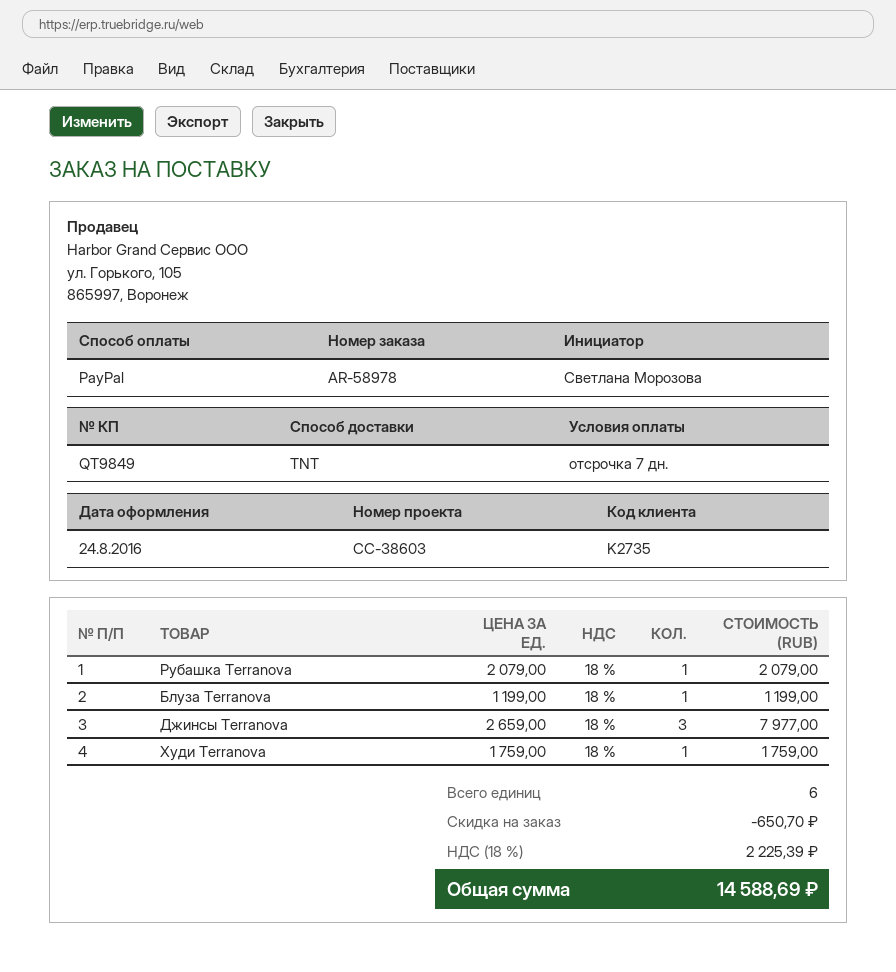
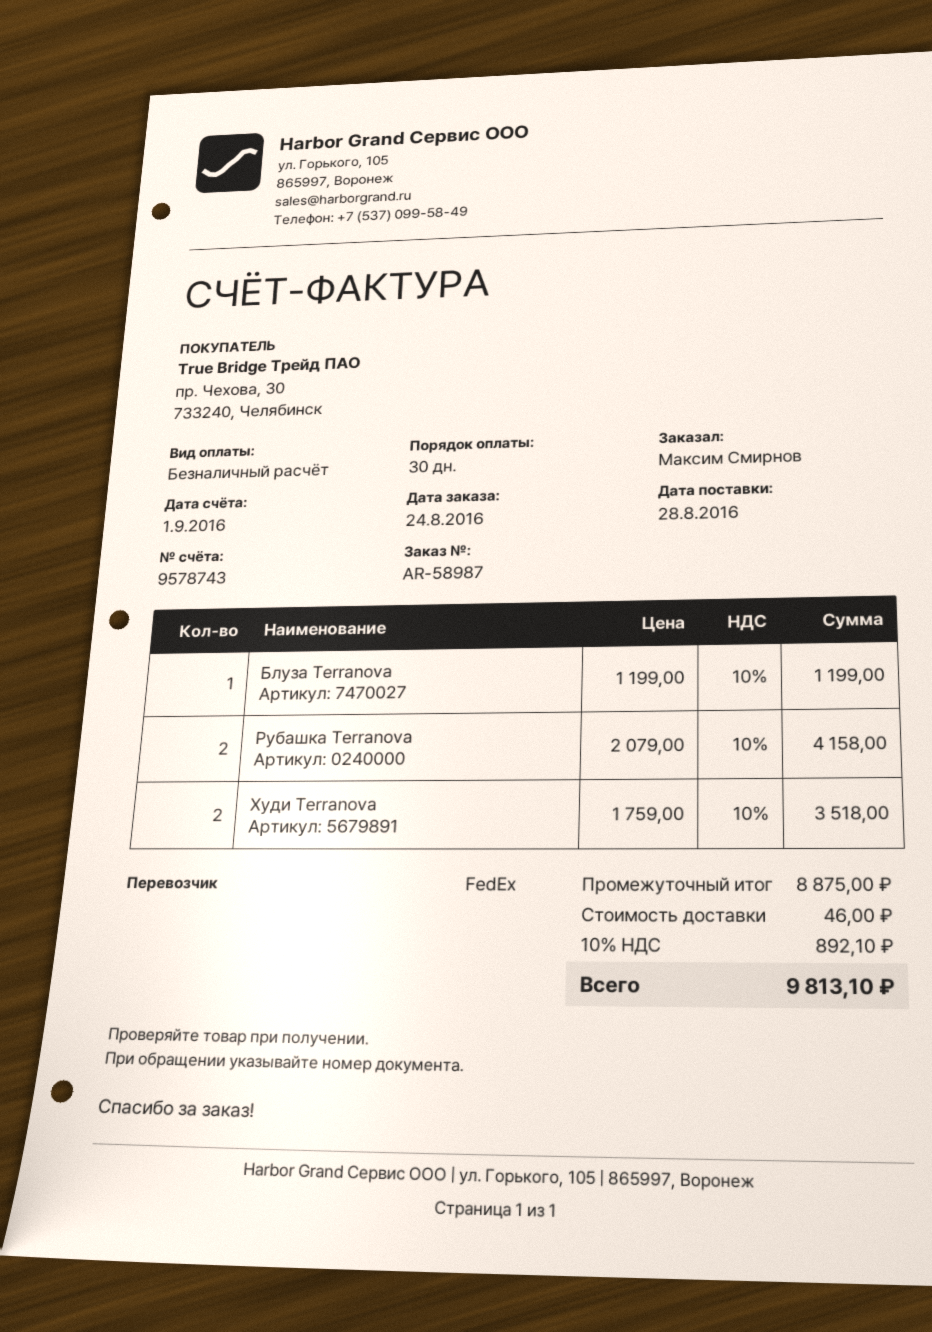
order number: AR-58978 -> AR-58987
payment terms: 7 days -> 30 days
ordered by: Светлана Морозова -> Максим Смирнов
payment method: PayPal -> bank transfer
shipping method: TNT -> FedEx
Рубашка Terranova: 1 x 2079.00 = 2079.00 -> 2 x 2079.00 = 4158.00
Джинсы Terranova: 3 x 2659.00 = 7977.00 -> none
Худи Terranova: 1 x 1759.00 = 1759.00 -> 2 x 1759.00 = 3518.00
discount: 650.70 -> none
shipping: none -> 46.00
tax: 18% = 2225.39 -> 10% = 892.10
total: 14588.69 -> 9813.10

